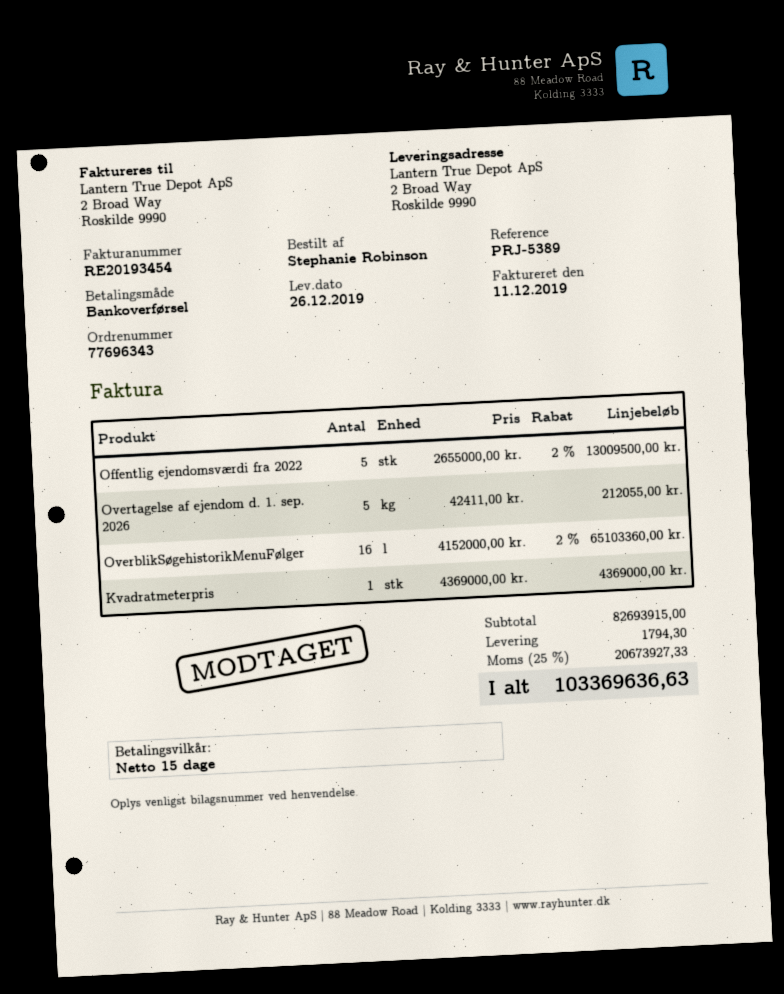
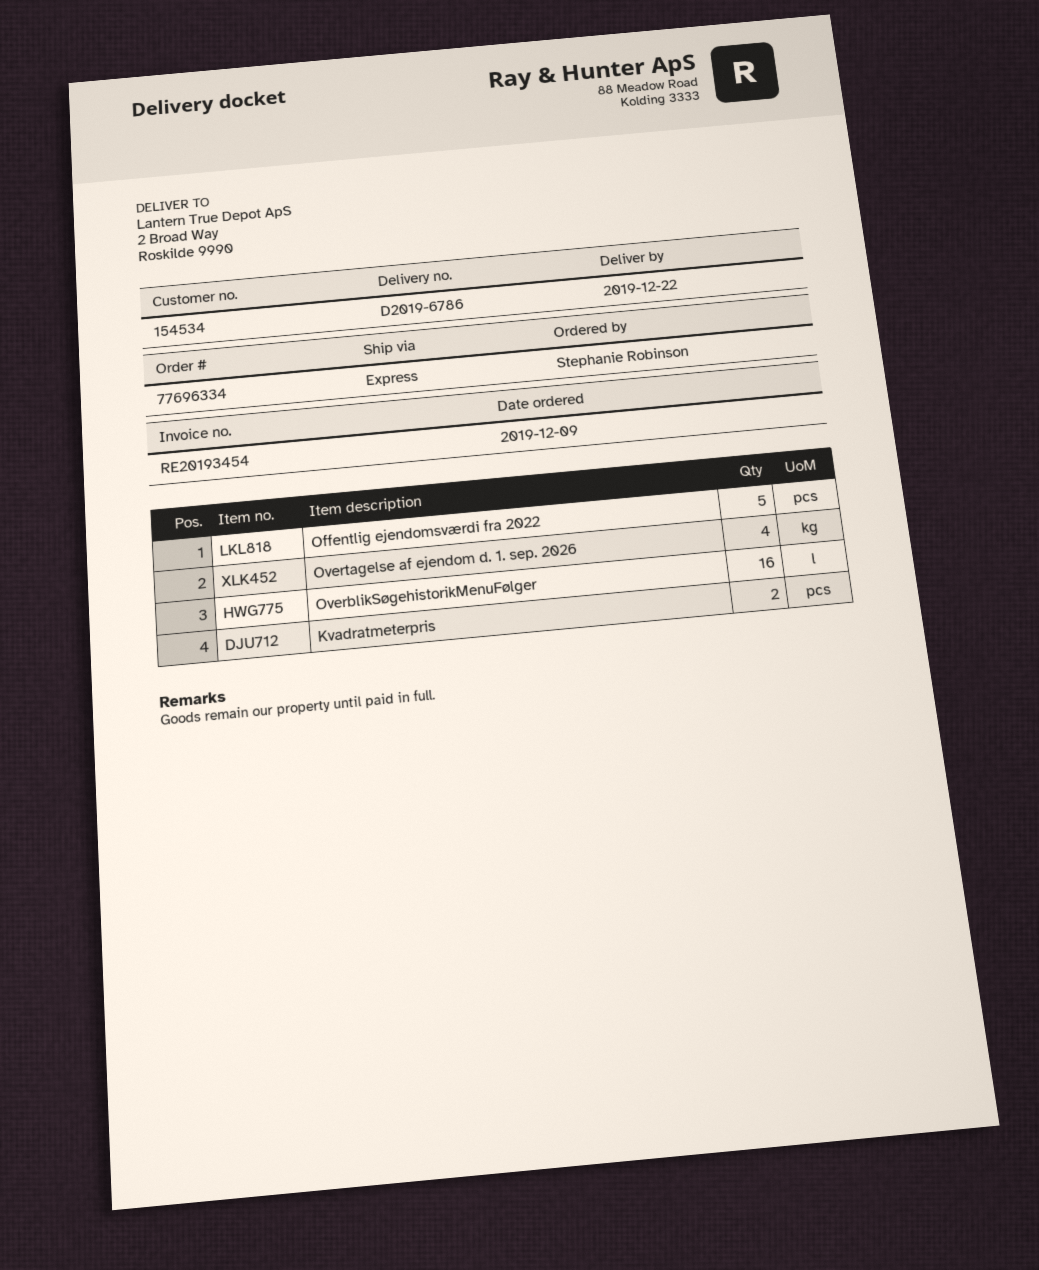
order number: 77696343 -> 77696334
delivery date: 2019-12-26 -> 2019-12-22
Overtagelse af ejendom d. 1. sep. 2026: 5 -> 4
Kvadratmeterpris: 1 -> 2

